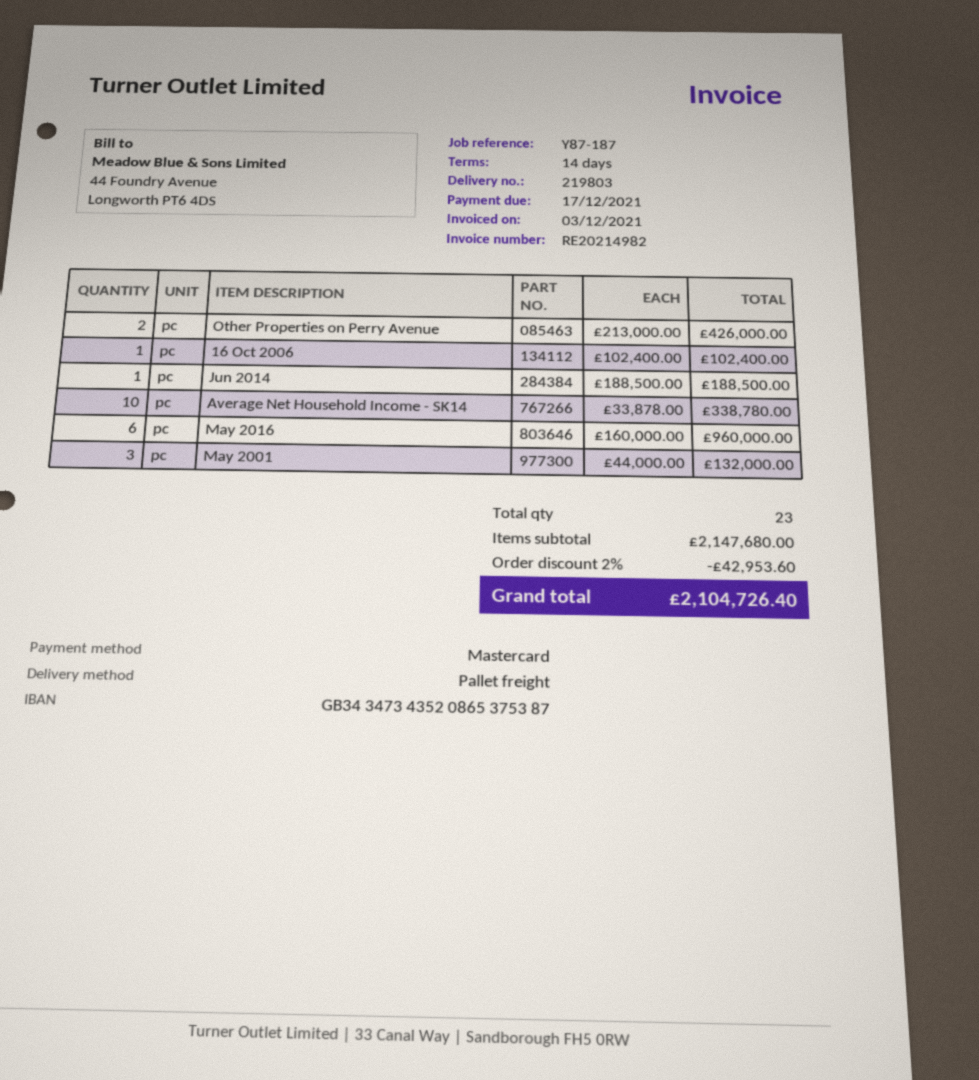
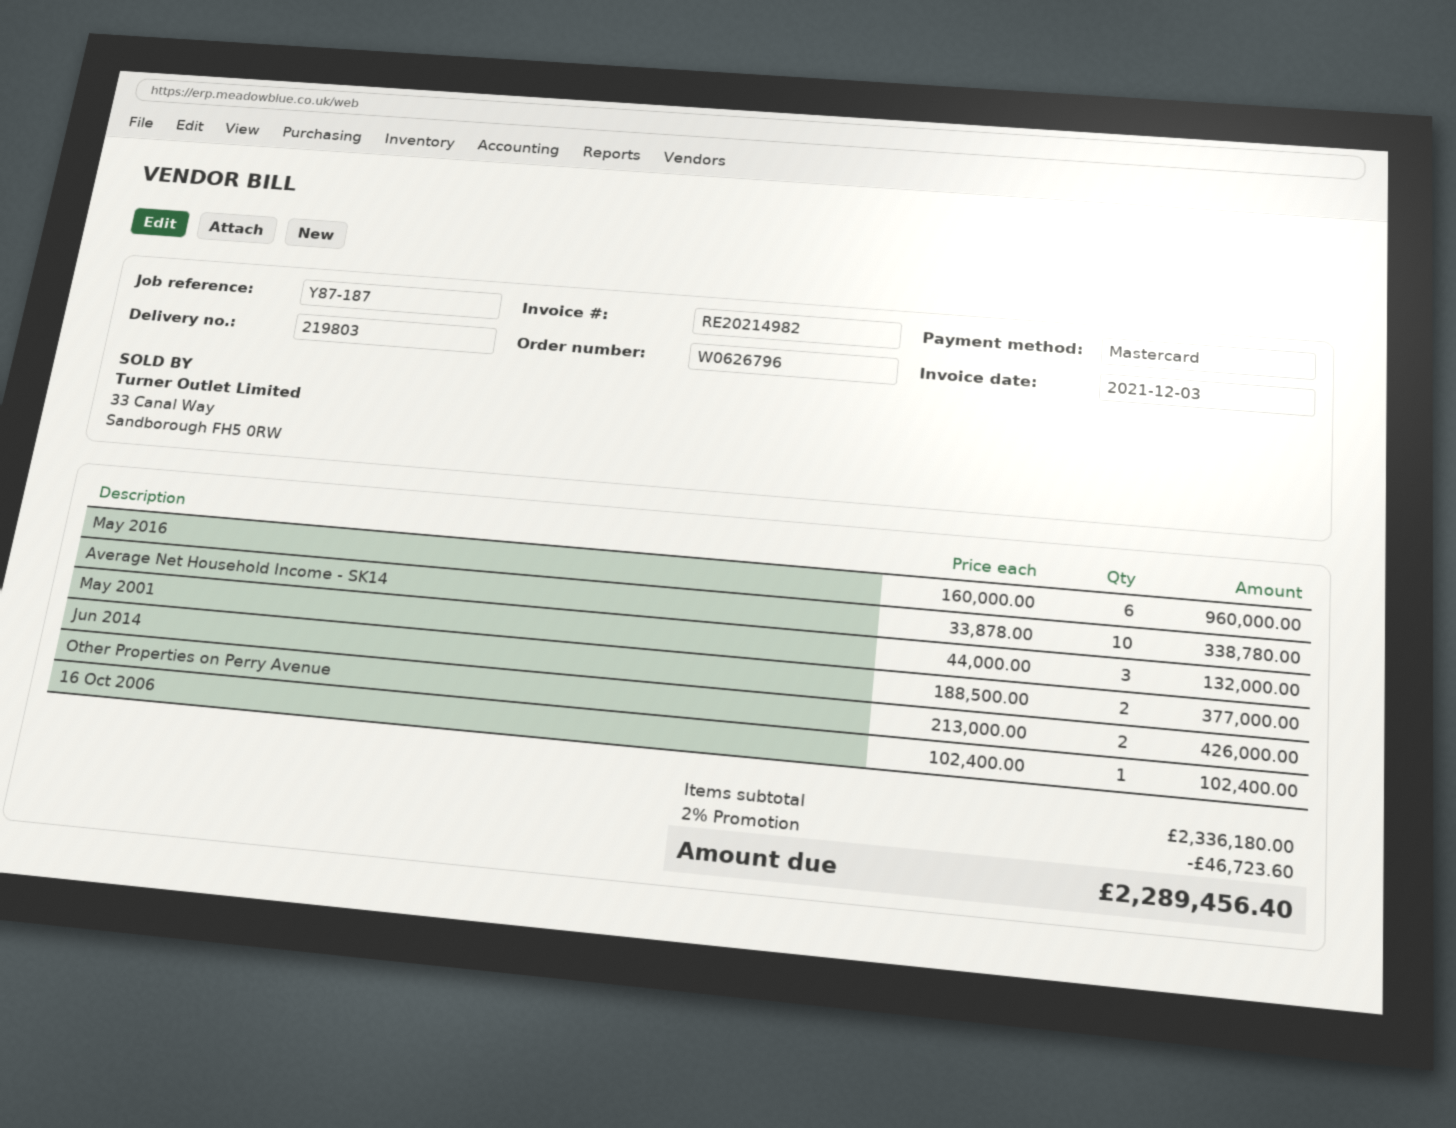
Jun 2014: 1 x 188500.00 = 188500.00 -> 2 x 188500.00 = 377000.00
subtotal: 2147680.00 -> 2336180.00
discount: 2% = 42953.60 -> 2% = 46723.60
total: 2104726.40 -> 2289456.40

